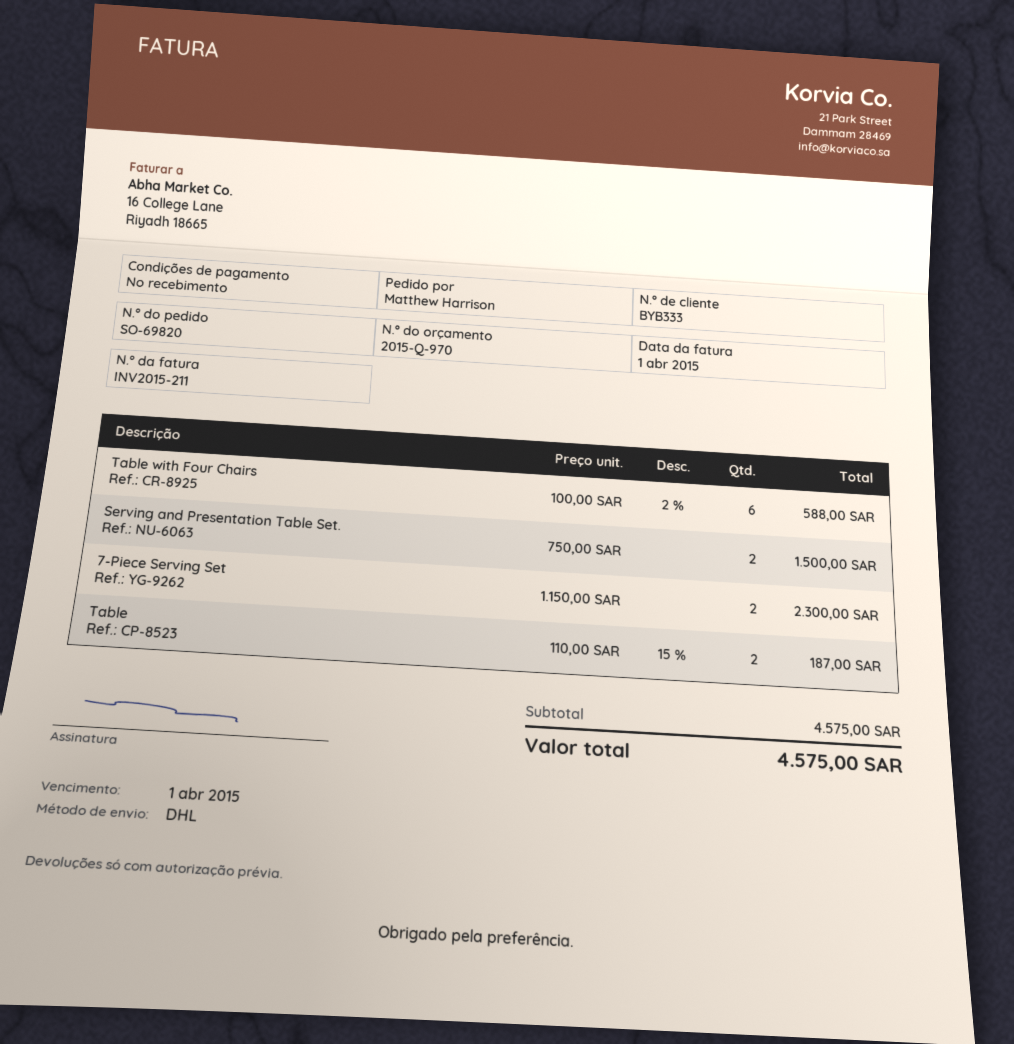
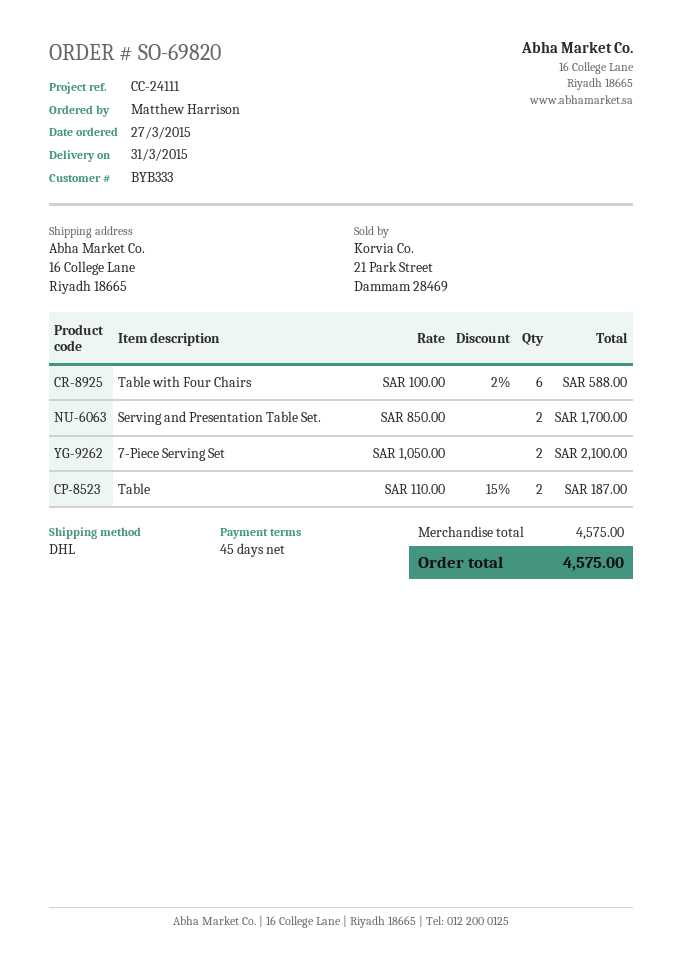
payment terms: on receipt -> 45 days
Serving and Presentation Table Set.: 2 x 750.00 = 1500.00 -> 2 x 850.00 = 1700.00
7-Piece Serving Set: 2 x 1150.00 = 2300.00 -> 2 x 1050.00 = 2100.00

